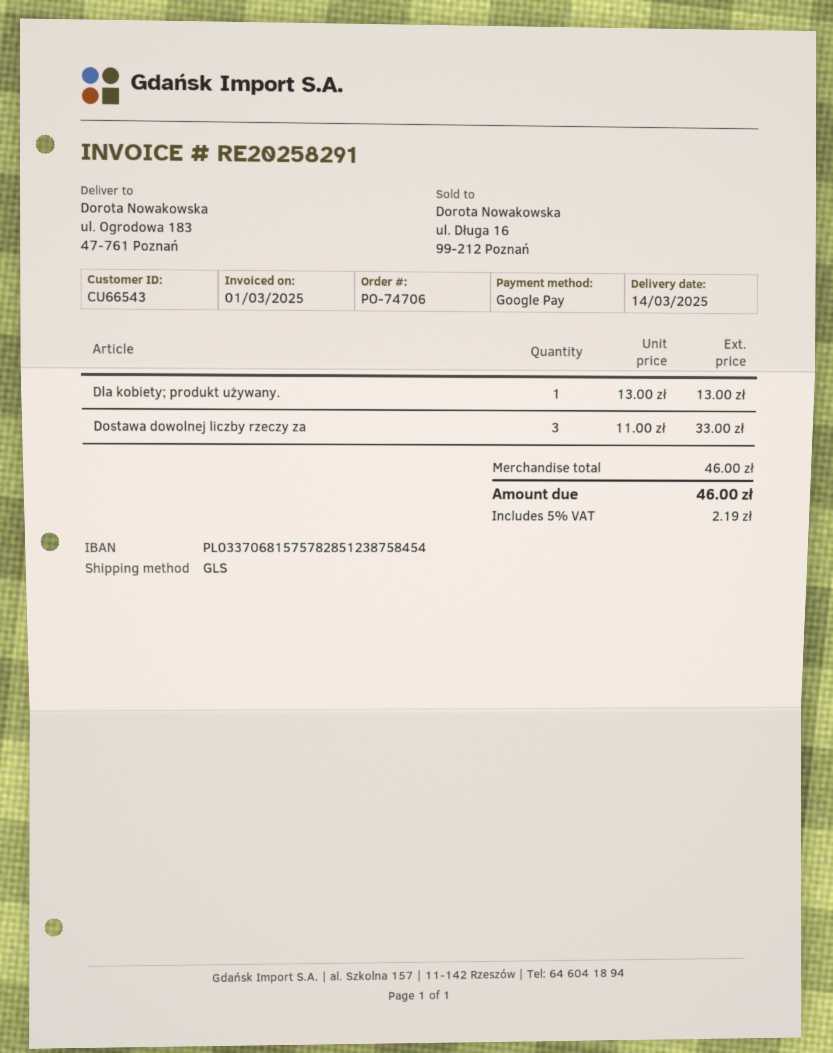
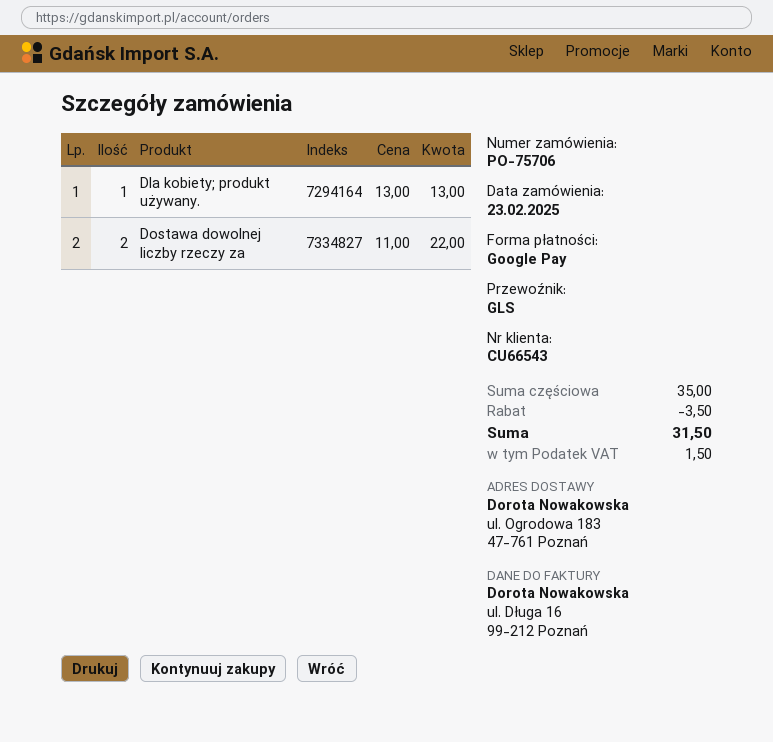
order number: PO-74706 -> PO-75706
Dostawa dowolnej liczby rzeczy za: 3 x 11.00 = 33.00 -> 2 x 11.00 = 22.00
subtotal: 46.00 -> 35.00
discount: none -> 3.50
tax: 2.19 -> 1.50
total: 46.00 -> 31.50

